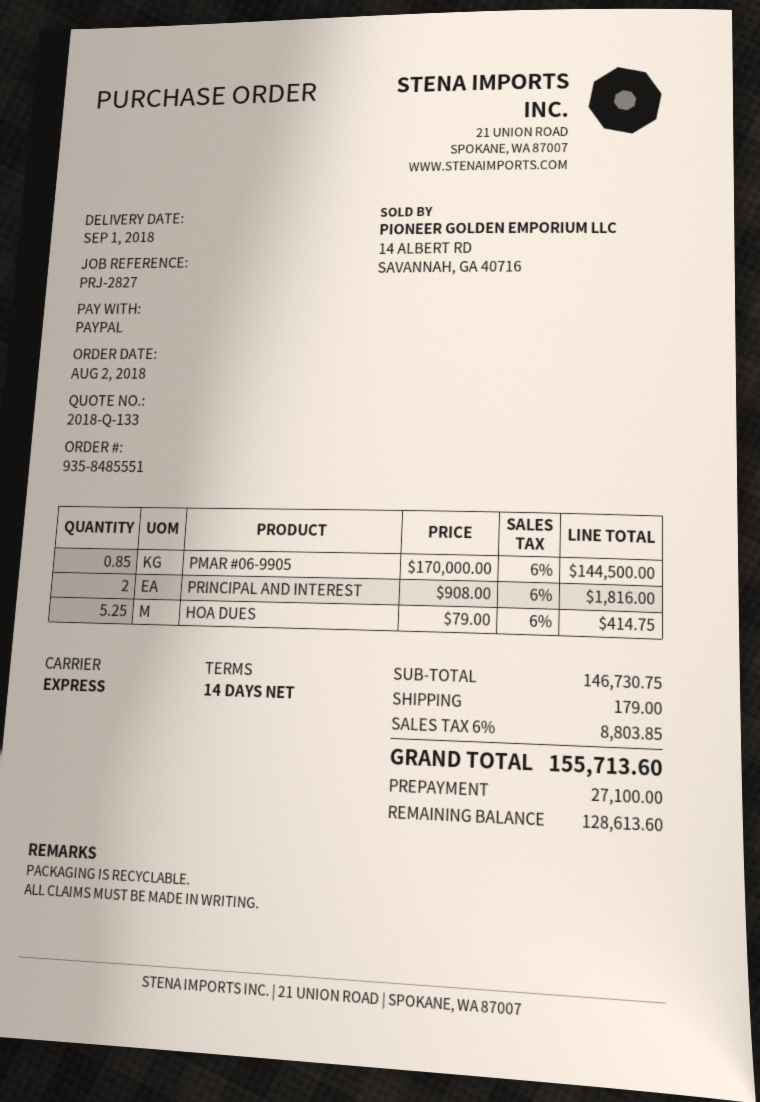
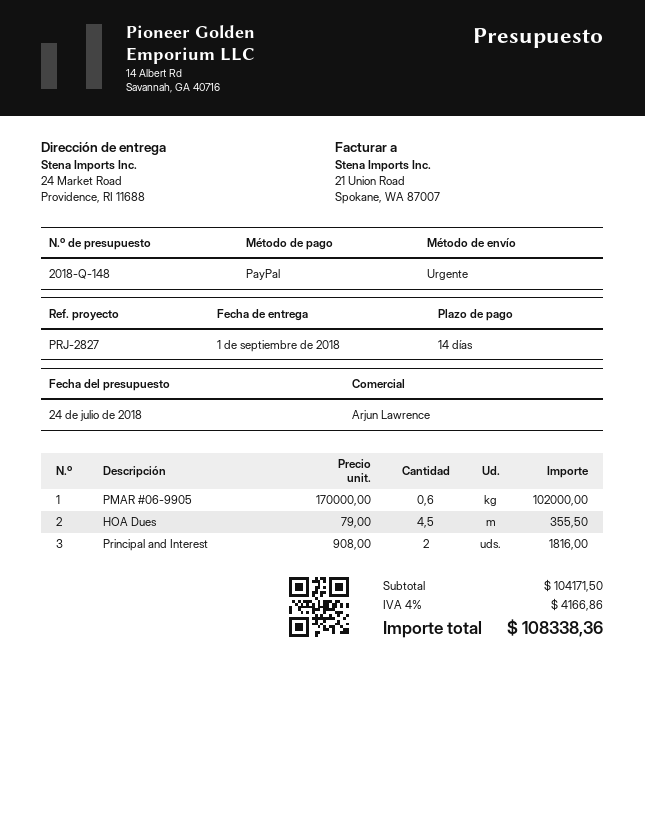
quote number: 2018-Q-133 -> 2018-Q-148
PMAR #06-9905: 0.85 x 170000.00 = 144500.00 -> 0.6 x 170000.00 = 102000.00
HOA DUES: 5.25 x 79.00 = 414.75 -> 4.5 x 79.00 = 355.50
subtotal: 146730.75 -> 104171.50
shipping: 179.00 -> none
tax: 6% = 8803.85 -> 4% = 4166.86
total: 155713.60 -> 108338.36

